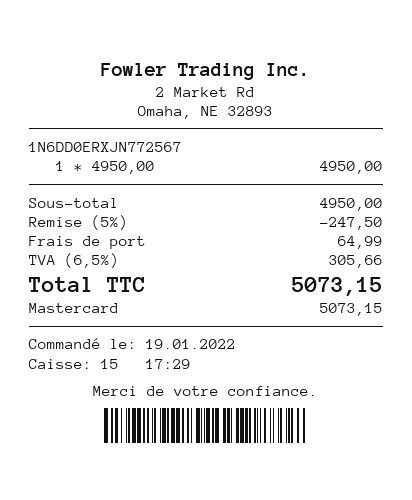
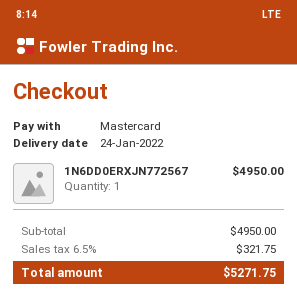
discount: 5% = 247.50 -> none
shipping: 64.99 -> none
tax: 6.5% = 305.66 -> 6.5% = 321.75
total: 5073.15 -> 5271.75

